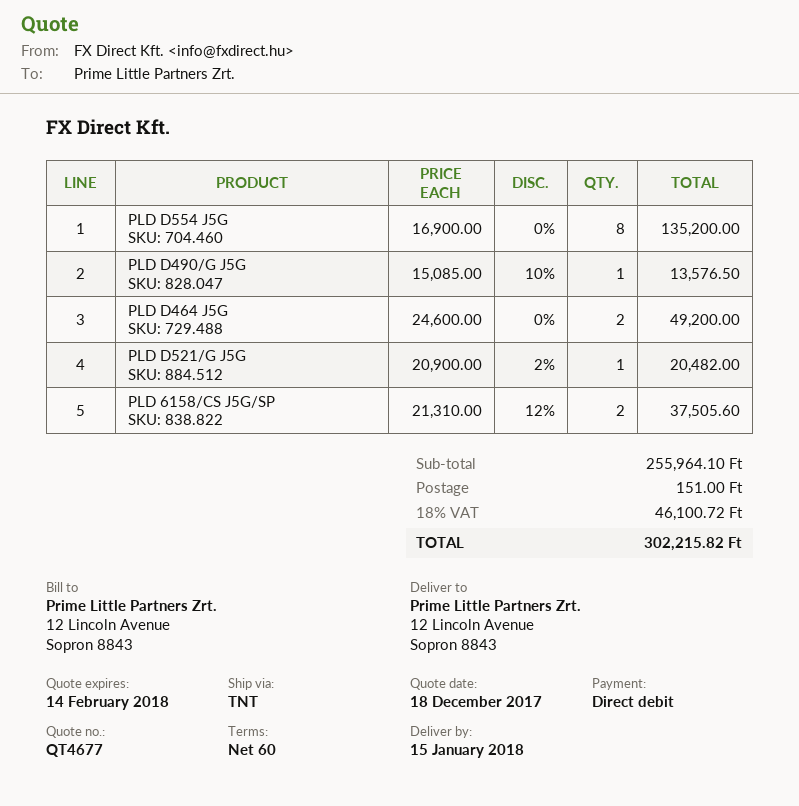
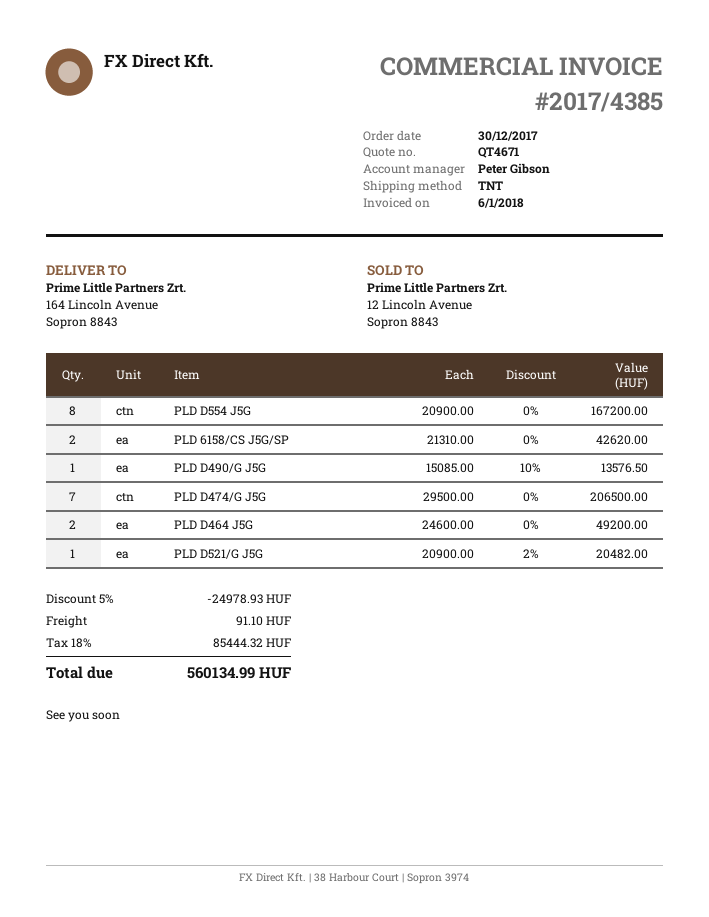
quote number: QT4677 -> QT4671
ship to: 12 Lincoln Avenue, Sopron 8843 -> 164 Lincoln Avenue, Sopron 8843
PLD D554 J5G: 8 x 16900.00 = 135200.00 -> 8 x 20900.00 = 167200.00
PLD 6158/CS J5G/SP: 2 x 21310.00 - 12% = 37505.60 -> 2 x 21310.00 = 42620.00
PLD D474/G J5G: none -> 7 x 29500.00 = 206500.00
discount: none -> 5% = 24978.93
shipping: 151.00 -> 91.10
tax: 18% = 46100.72 -> 18% = 85444.32
total: 302215.82 -> 560134.99

